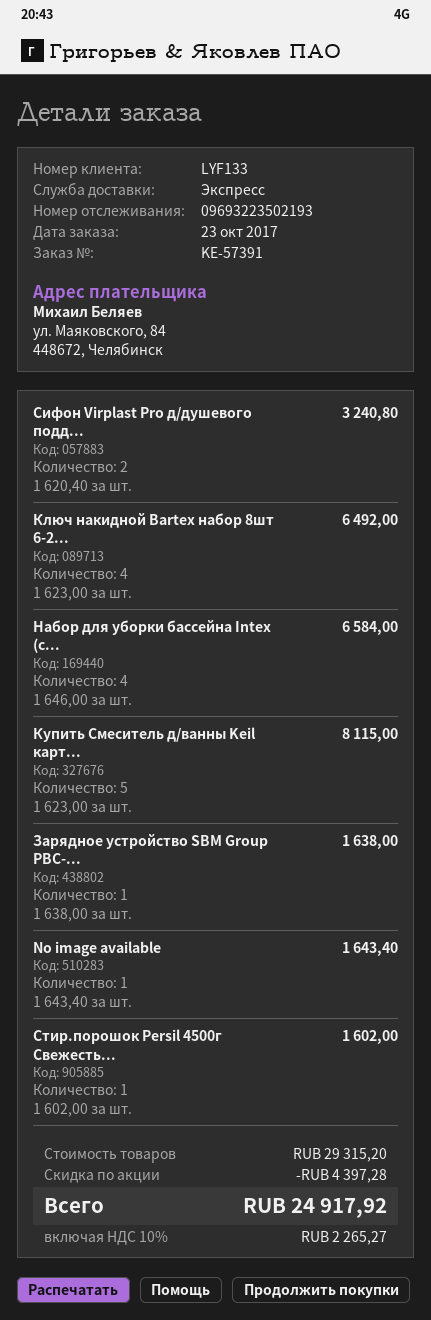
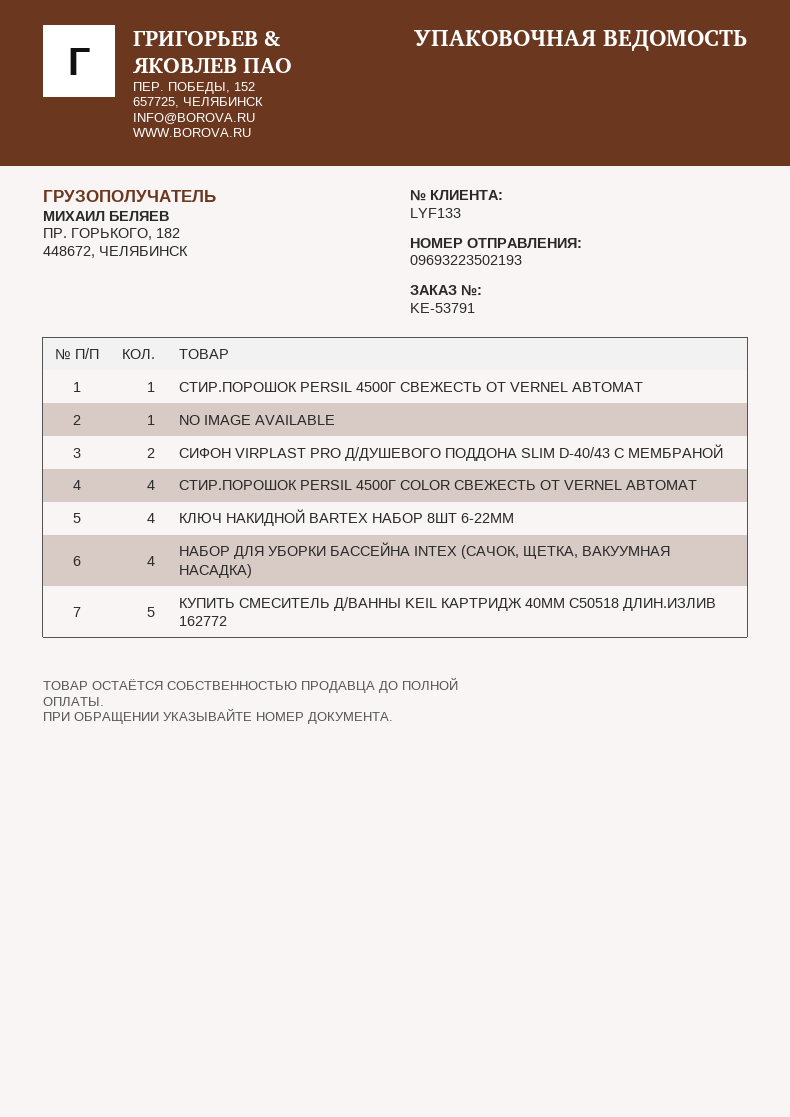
order number: KE-57391 -> KE-53791
Зарядное устройство SBM Group PBC-...: 1 -> none
СТИР.ПОРОШОК PERSIL 4500Г COLOR СВЕЖЕСТЬ ОТ VERNEL АВТОМАТ: none -> 4

